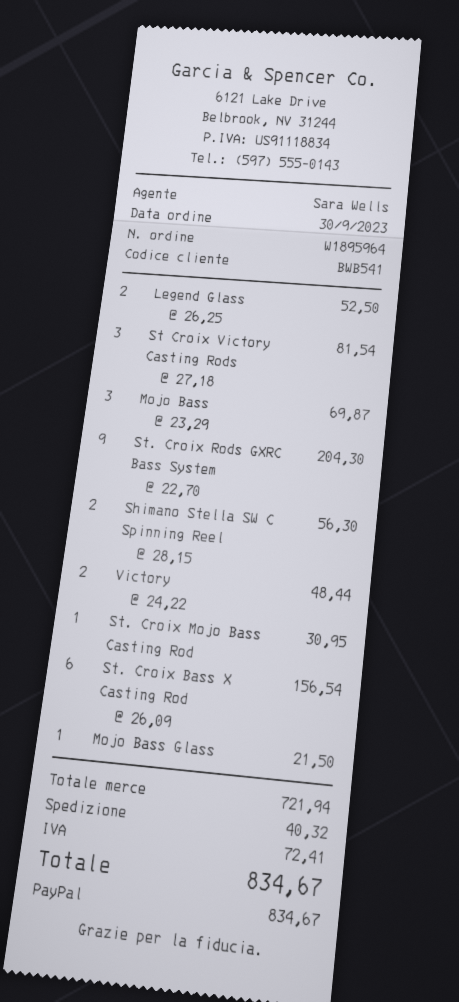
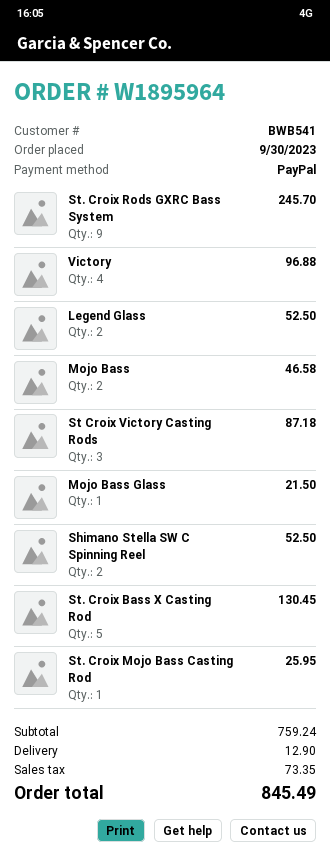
St Croix Victory Casting Rods: 3 for 81.54 -> 3 for 87.18
Mojo Bass: 3 for 69.87 -> 2 for 46.58
St. Croix Rods GXRC Bass System: 9 for 204.30 -> 9 for 245.70
Shimano Stella SW C Spinning Reel: 2 for 56.30 -> 2 for 52.50
Victory: 2 for 48.44 -> 4 for 96.88
St. Croix Mojo Bass Casting Rod: 1 for 30.95 -> 1 for 25.95
St. Croix Bass X Casting Rod: 6 for 156.54 -> 5 for 130.45
subtotal: 721.94 -> 759.24
shipping: 40.32 -> 12.90
tax: 72.41 -> 73.35
total: 834.67 -> 845.49

